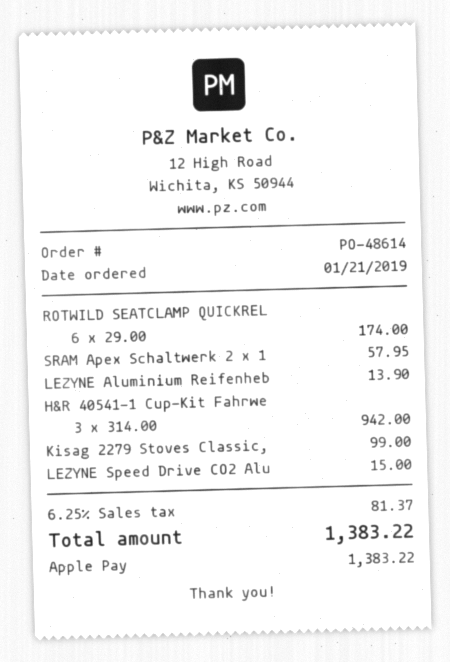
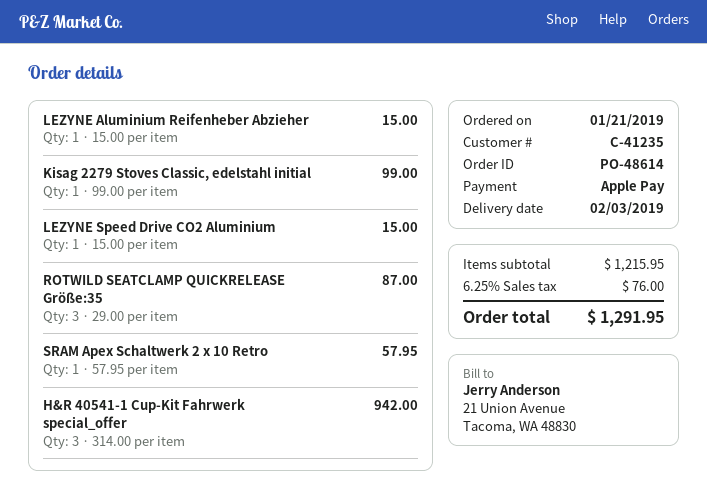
ROTWILD SEATCLAMP QUICKREL: 6 x 29.00 = 174.00 -> 3 x 29.00 = 87.00
LEZYNE Aluminium Reifenheb: 1 x 13.90 = 13.90 -> 1 x 15.00 = 15.00
tax: 6.25% = 81.37 -> 6.25% = 76.00
total: 1383.22 -> 1291.95

